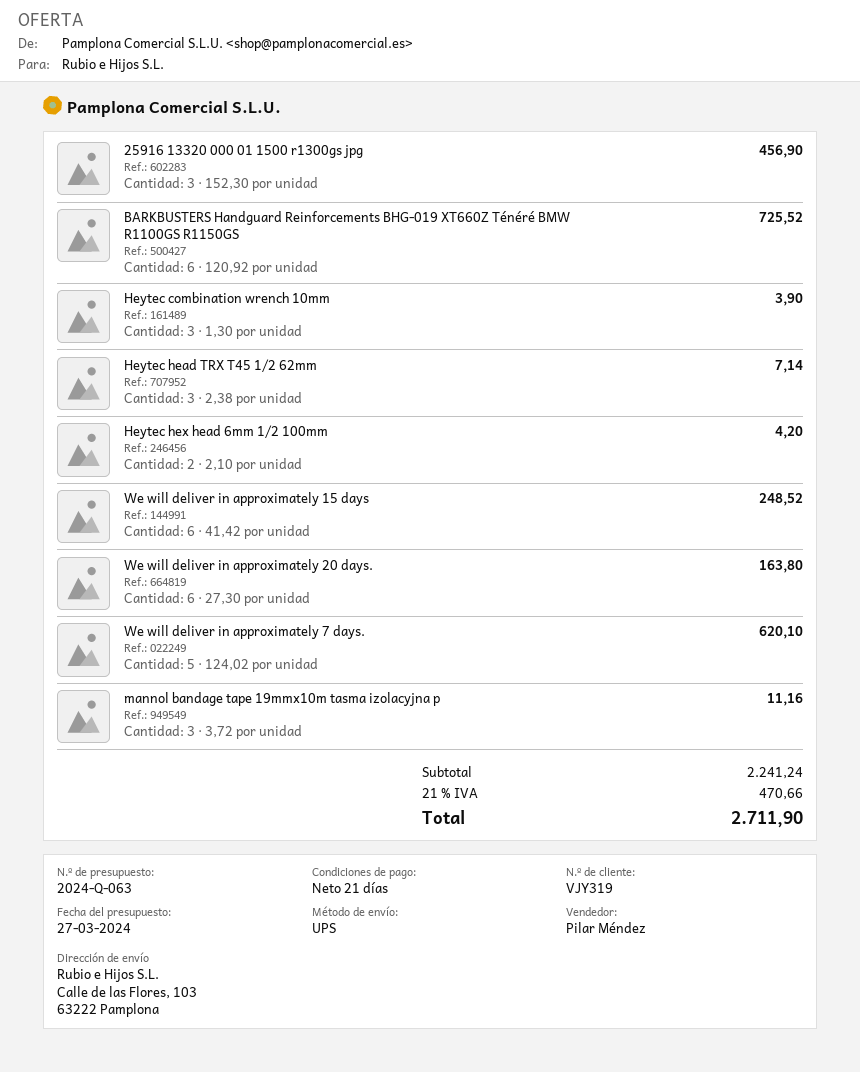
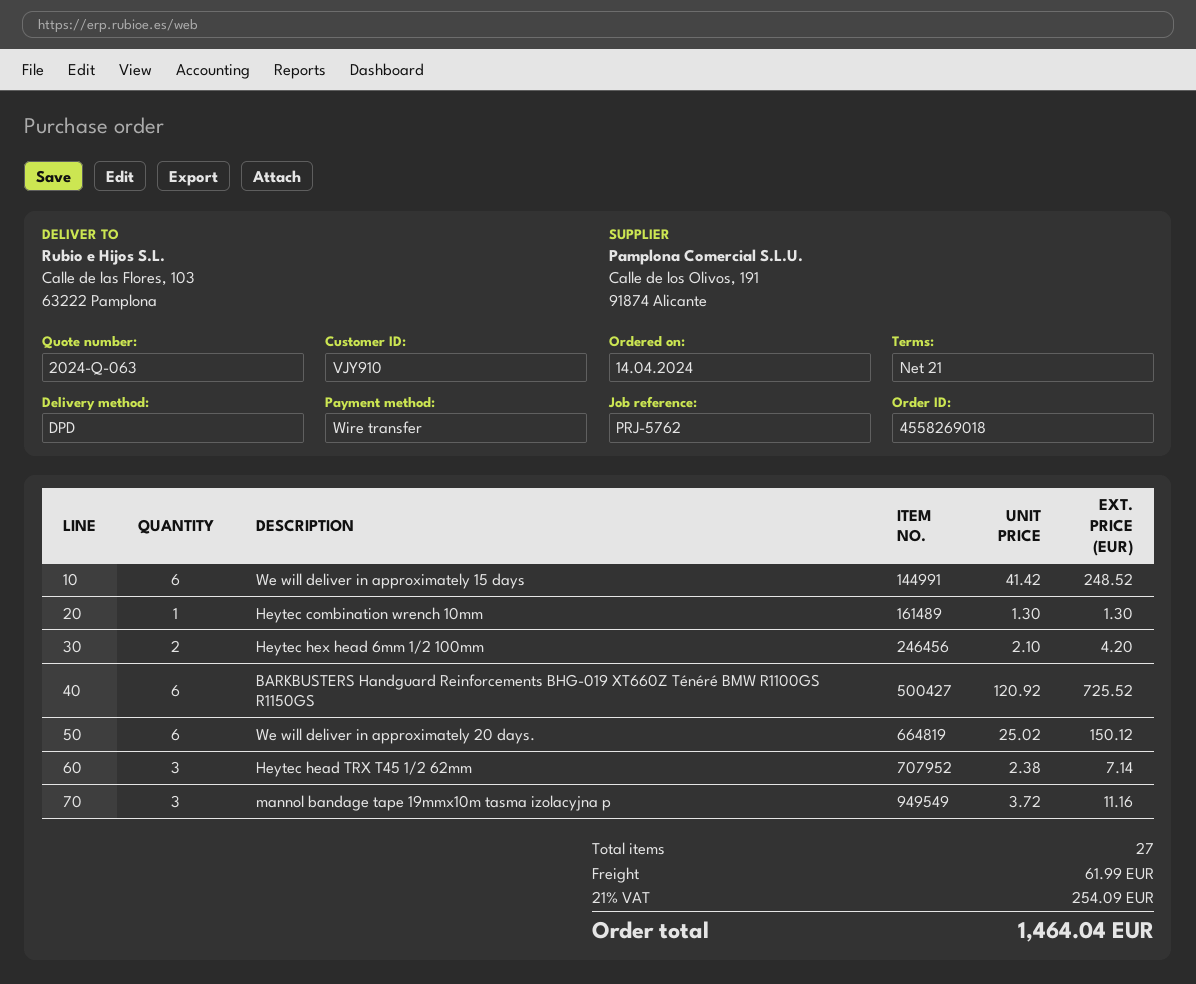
customer number: VJY319 -> VJY910
shipping method: UPS -> DPD
25916 13320 000 01 1500 r1300gs jpg: 3 x 152.30 = 456.90 -> none
Heytec combination wrench 10mm: 3 x 1.30 = 3.90 -> 1 x 1.30 = 1.30
We will deliver in approximately 20 days.: 6 x 27.30 = 163.80 -> 6 x 25.02 = 150.12
We will deliver in approximately 7 days.: 5 x 124.02 = 620.10 -> none
shipping: none -> 61.99
tax: 21% = 470.66 -> 21% = 254.09
total: 2711.90 -> 1464.04

